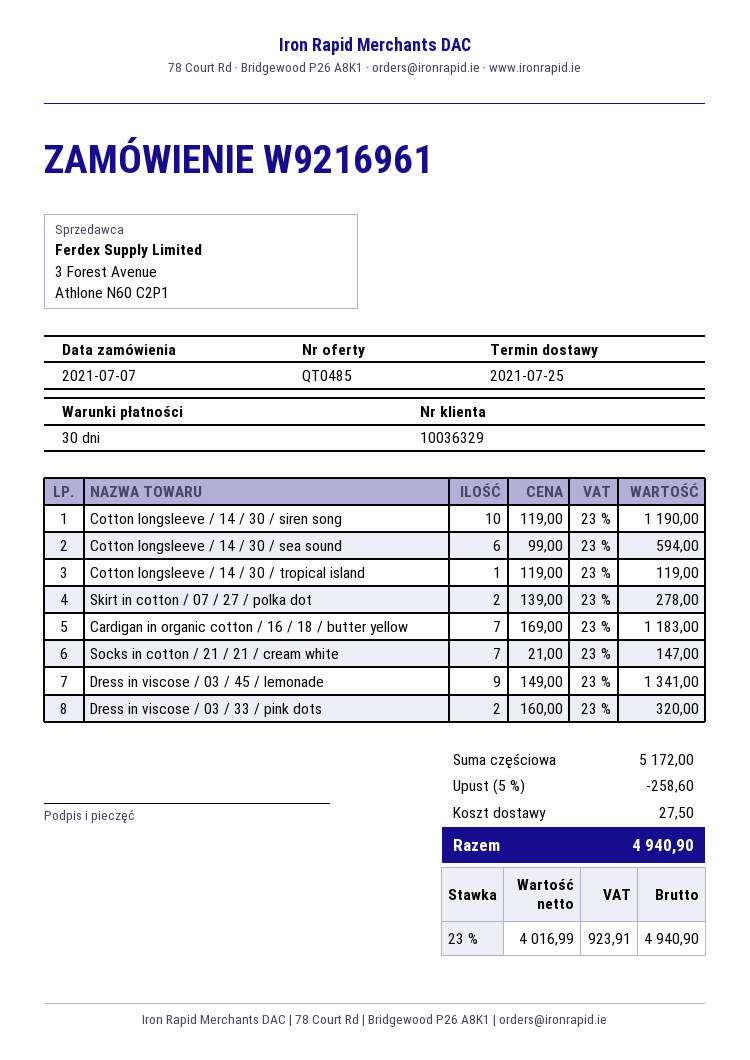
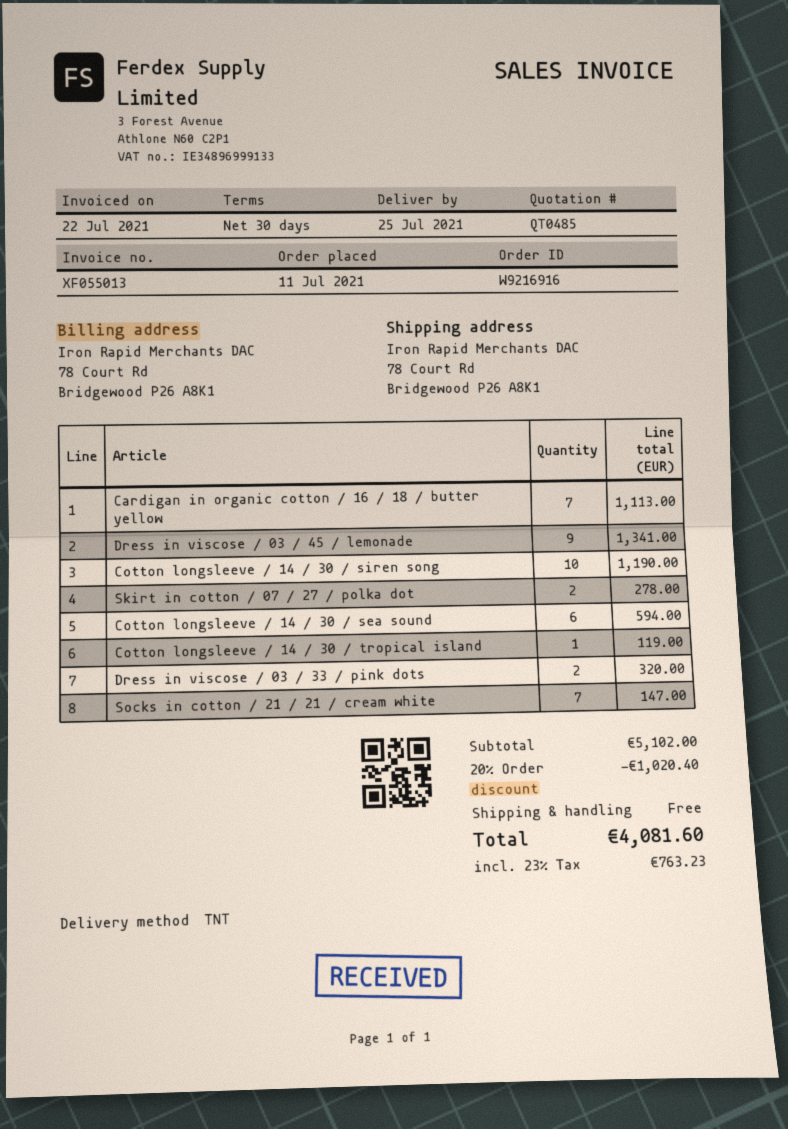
order number: W9216961 -> W9216916
order date: 2021-07-07 -> 2021-07-11
Cardigan in organic cotton / 16 / 18 / butter yellow: 7 for 1183.00 -> 7 for 1113.00
subtotal: 5172.00 -> 5102.00
discount: 5% = 258.60 -> 20% = 1020.40
shipping: 27.50 -> 0.00
tax: 23% = 923.91 -> 23% = 763.23
total: 4940.90 -> 4081.60

